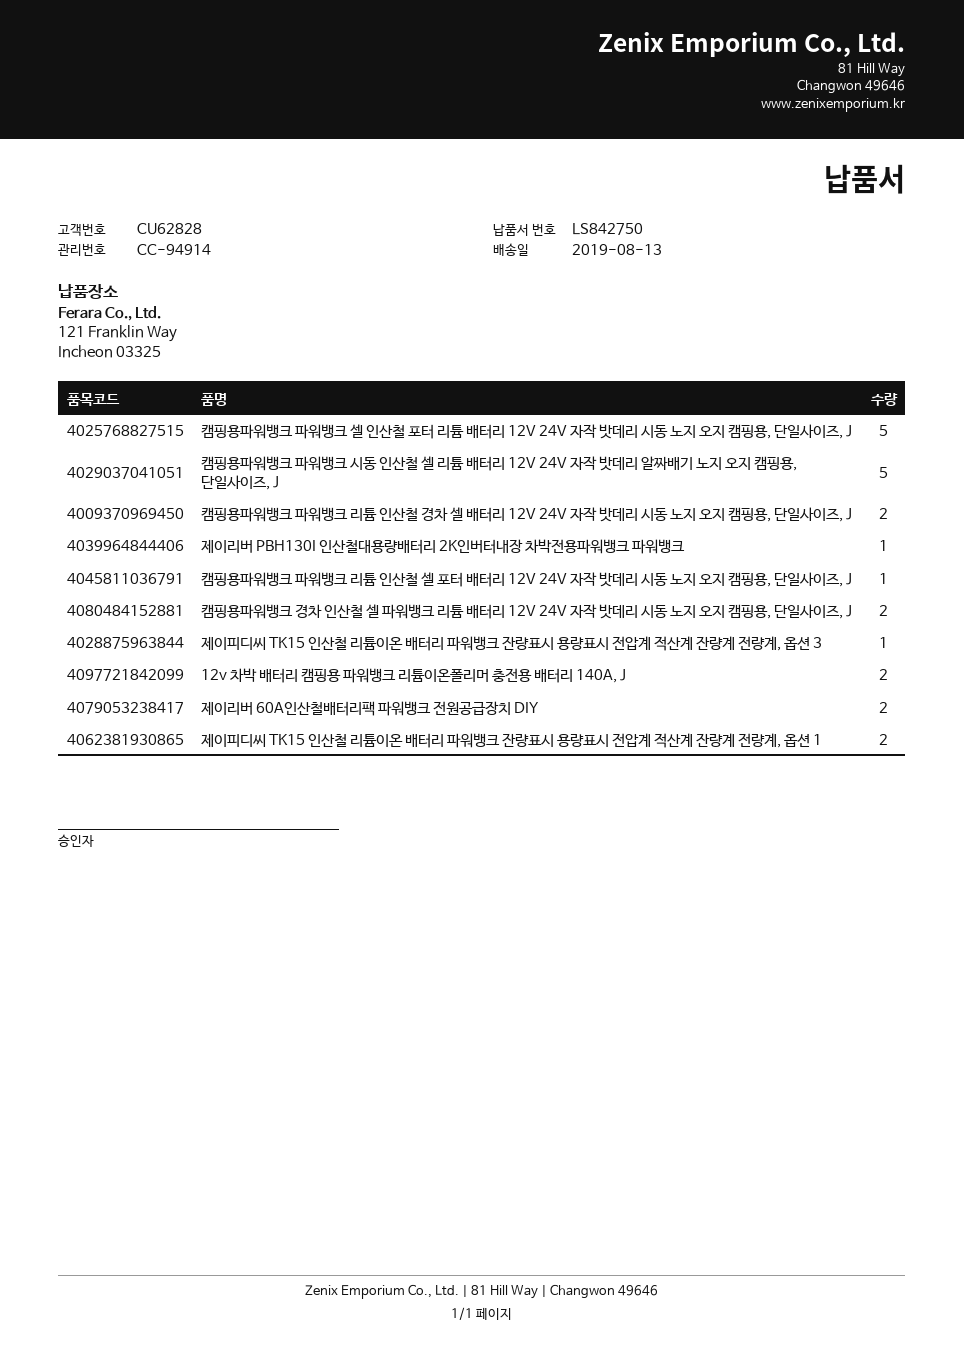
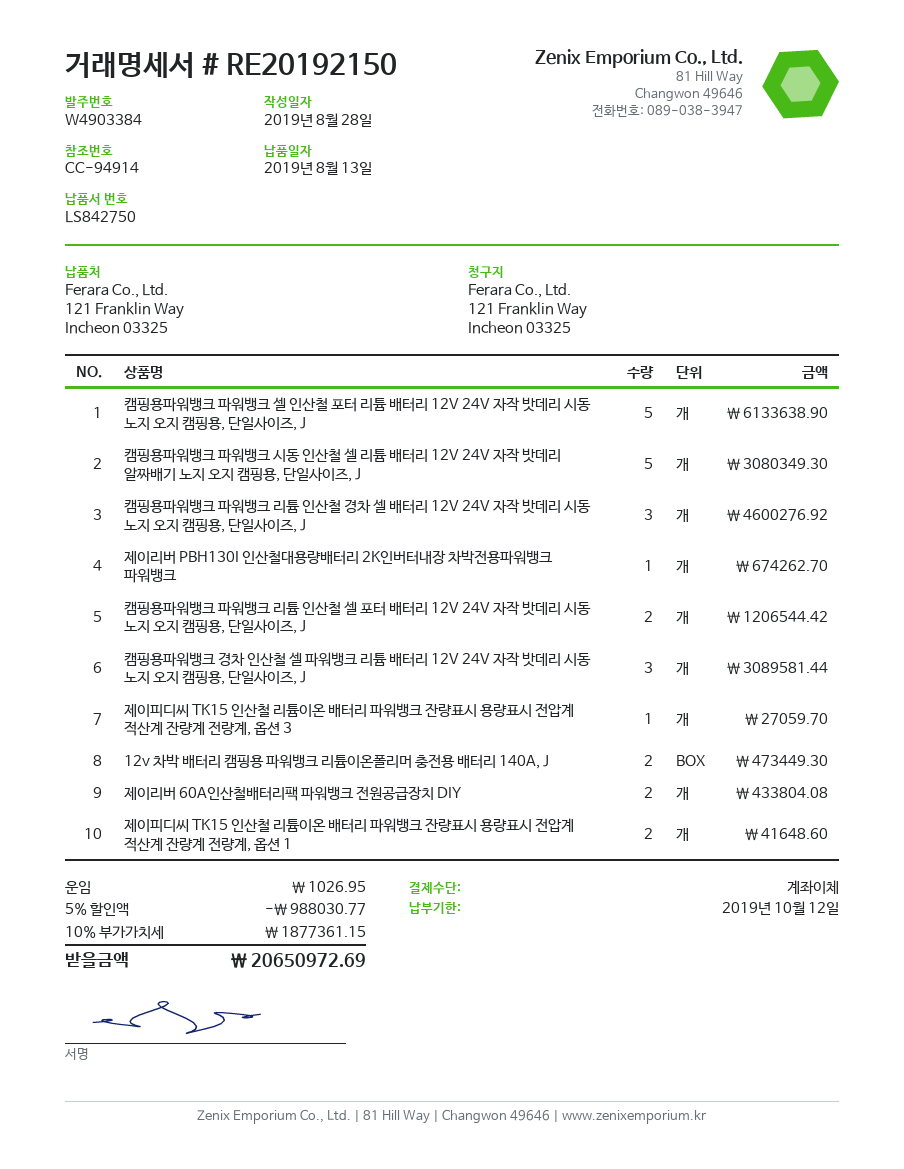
캠핑용파워뱅크 파워뱅크 리튬 인산철 경차 셀 배터리 12V 24V 자작 밧데리 시동 노지 오지 캠핑용, 단일사이즈, J: 2 -> 3
캠핑용파워뱅크 파워뱅크 리튬 인산철 셀 포터 배터리 12V 24V 자작 밧데리 시동 노지 오지 캠핑용, 단일사이즈, J: 1 -> 2
캠핑용파워뱅크 경차 인산철 셀 파워뱅크 리튬 배터리 12V 24V 자작 밧데리 시동 노지 오지 캠핑용, 단일사이즈, J: 2 -> 3

